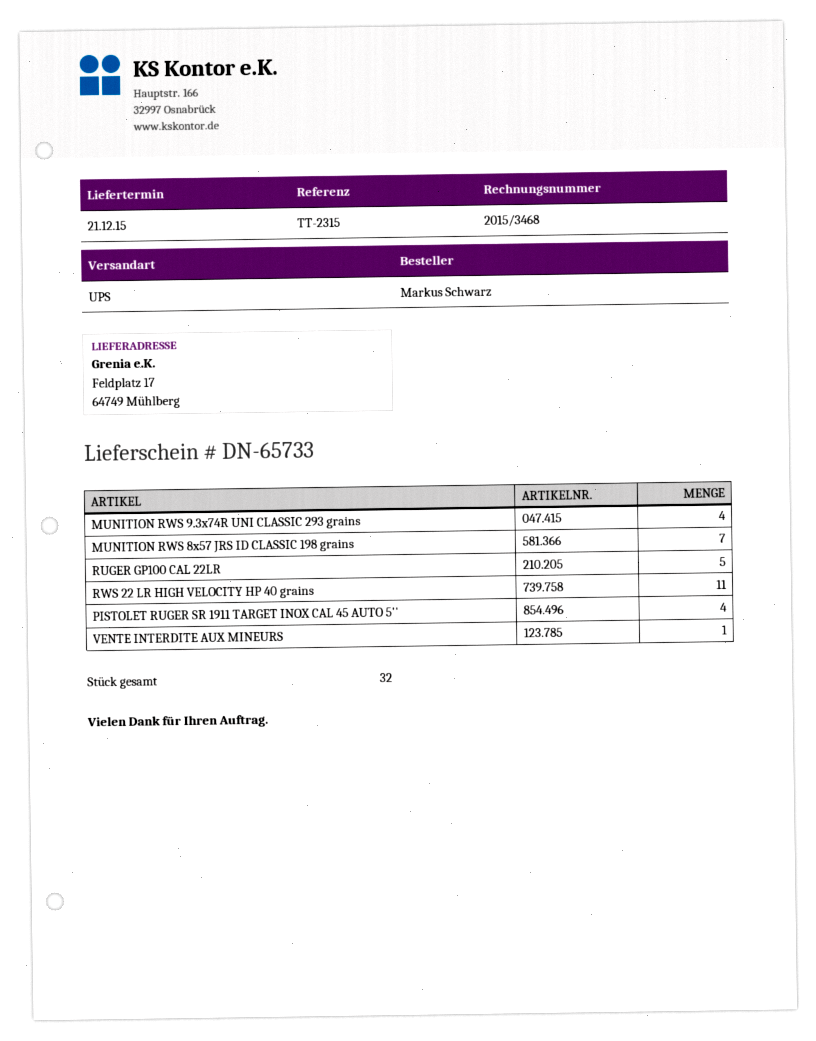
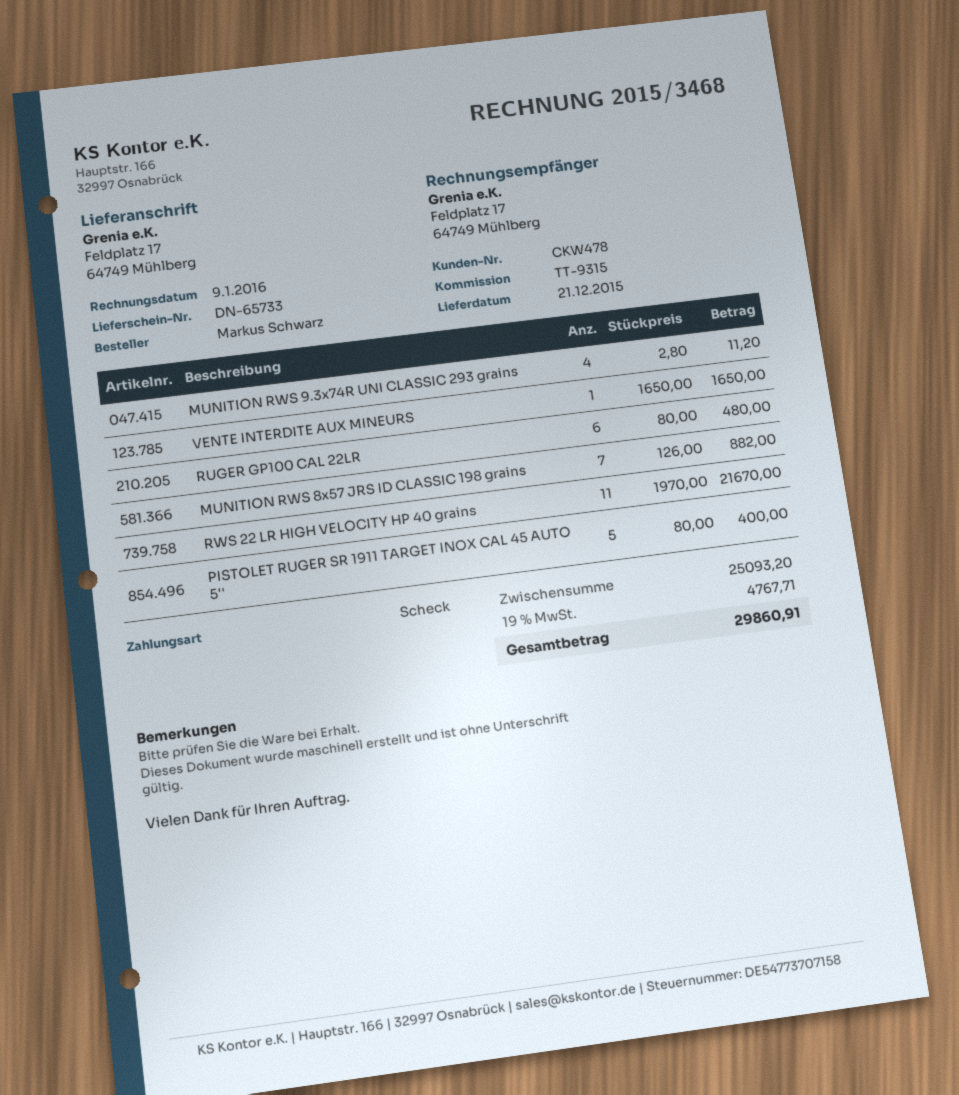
reference: TT-2315 -> TT-9315
RUGER GP100 CAL 22LR: 5 -> 6
PISTOLET RUGER SR 1911 TARGET INOX CAL 45 AUTO 5'': 4 -> 5

